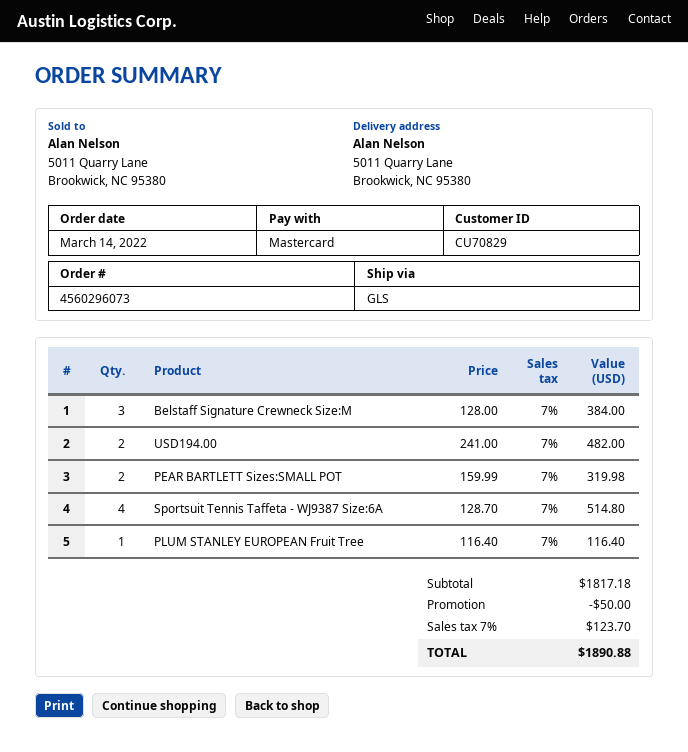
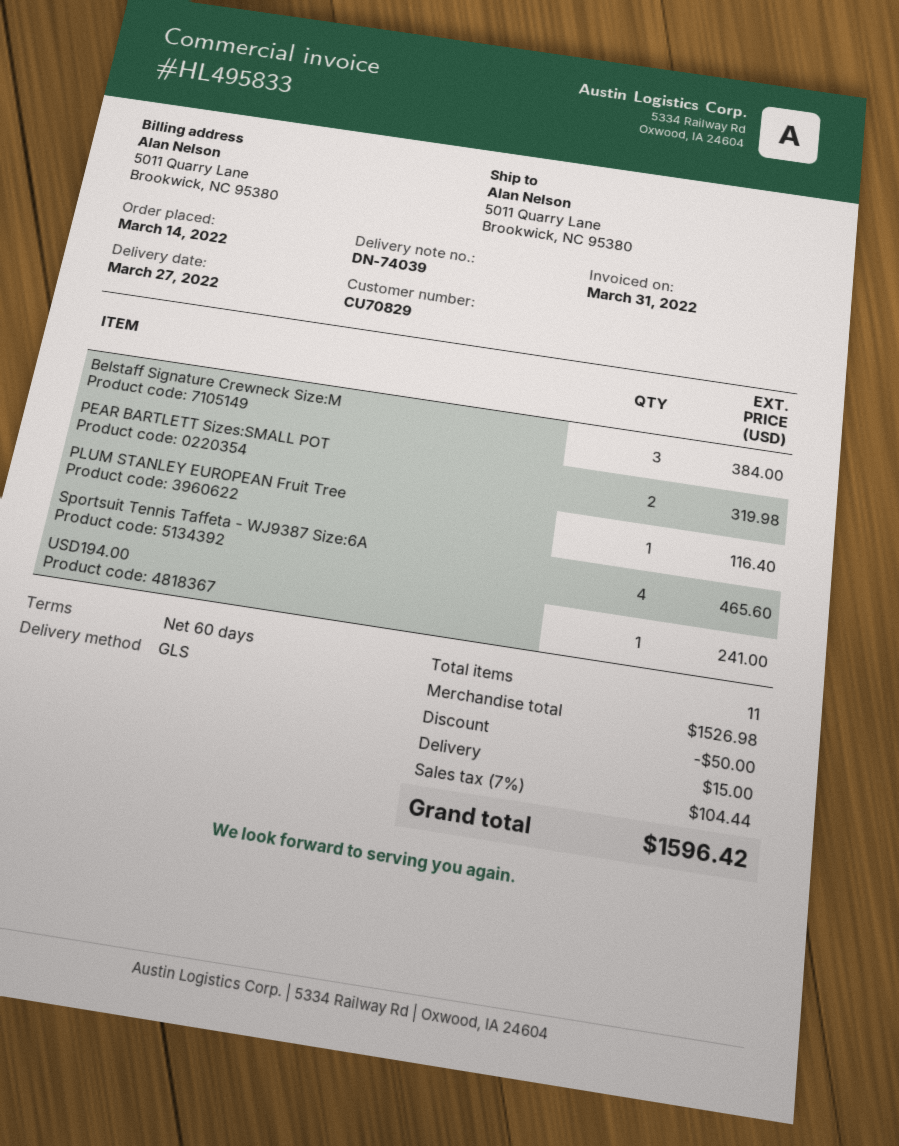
USD194.00: 2 for 482.00 -> 1 for 241.00
Sportsuit Tennis Taffeta - WJ9387 Size:6A: 4 for 514.80 -> 4 for 465.60
subtotal: 1817.18 -> 1526.98
shipping: none -> 15.00
tax: 7% = 123.70 -> 7% = 104.44
total: 1890.88 -> 1596.42

